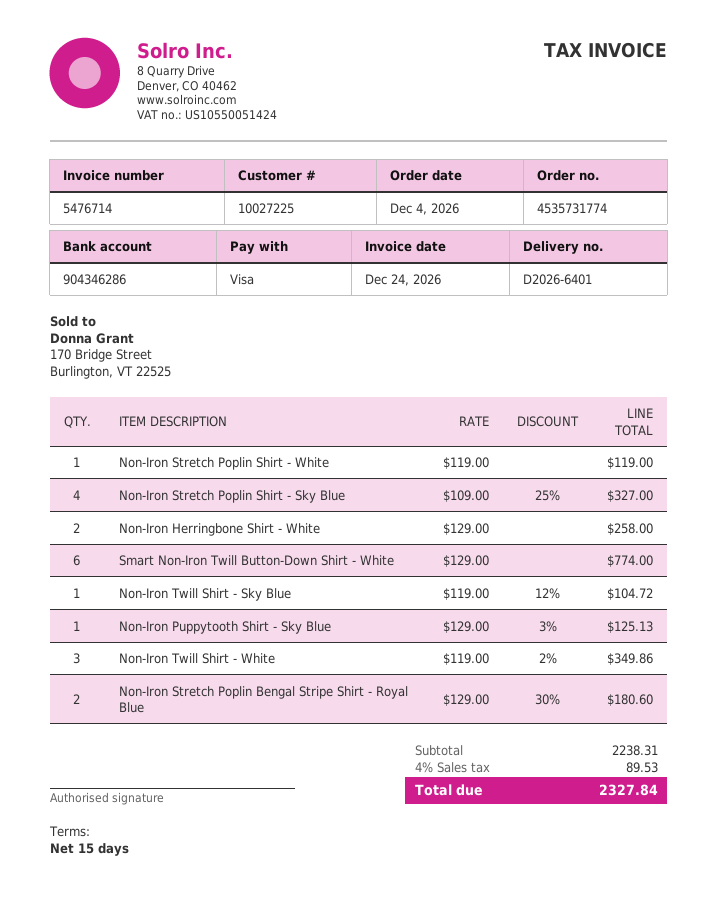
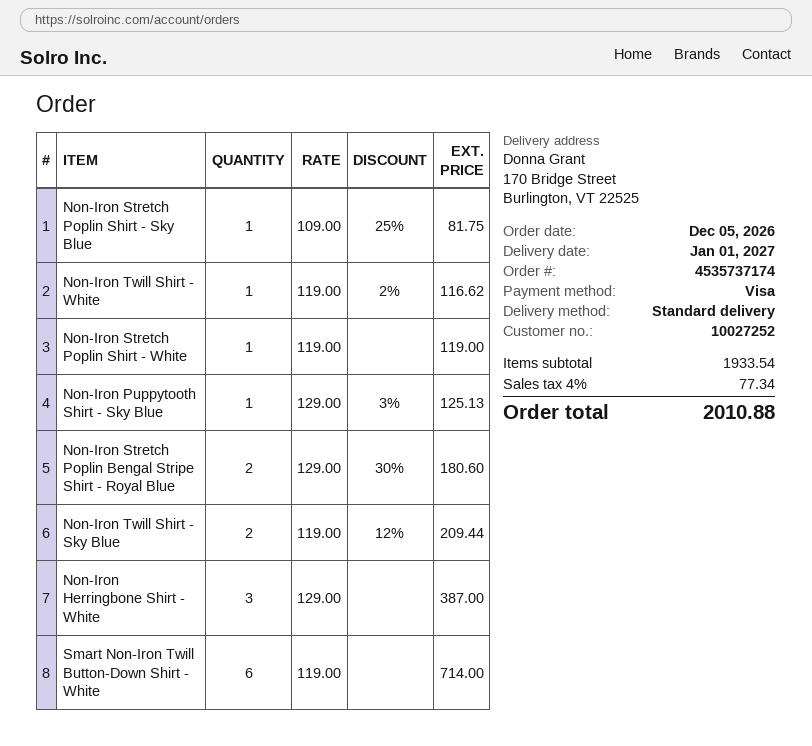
order number: 4535731774 -> 4535737174
order date: 2026-12-04 -> 2026-12-05
customer number: 10027225 -> 10027252
Non-Iron Stretch Poplin Shirt - Sky Blue: 4 x 109.00 - 25% = 327.00 -> 1 x 109.00 - 25% = 81.75
Non-Iron Herringbone Shirt - White: 2 x 129.00 = 258.00 -> 3 x 129.00 = 387.00
Smart Non-Iron Twill Button-Down Shirt - White: 6 x 129.00 = 774.00 -> 6 x 119.00 = 714.00
Non-Iron Twill Shirt - Sky Blue: 1 x 119.00 - 12% = 104.72 -> 2 x 119.00 - 12% = 209.44
Non-Iron Twill Shirt - White: 3 x 119.00 - 2% = 349.86 -> 1 x 119.00 - 2% = 116.62
subtotal: 2238.31 -> 1933.54
tax: 4% = 89.53 -> 4% = 77.34
total: 2327.84 -> 2010.88

